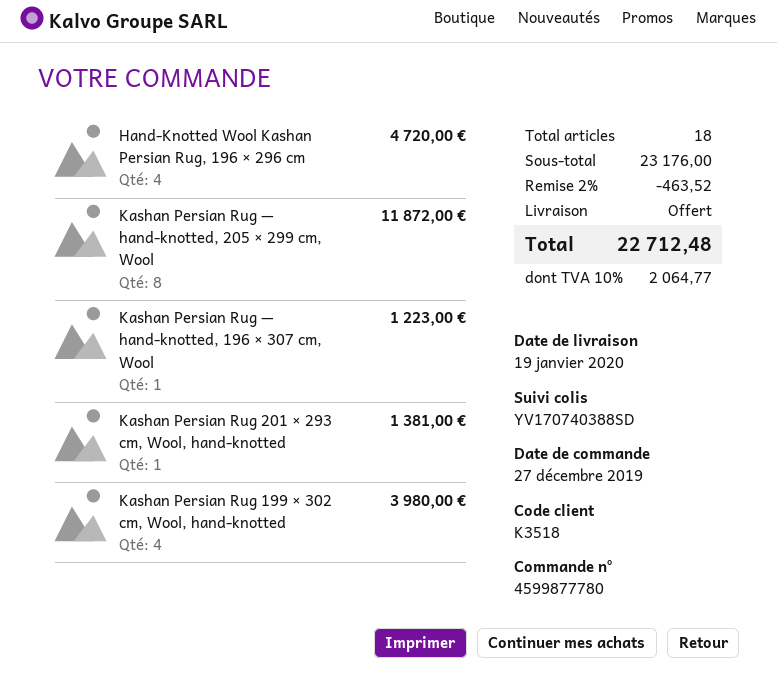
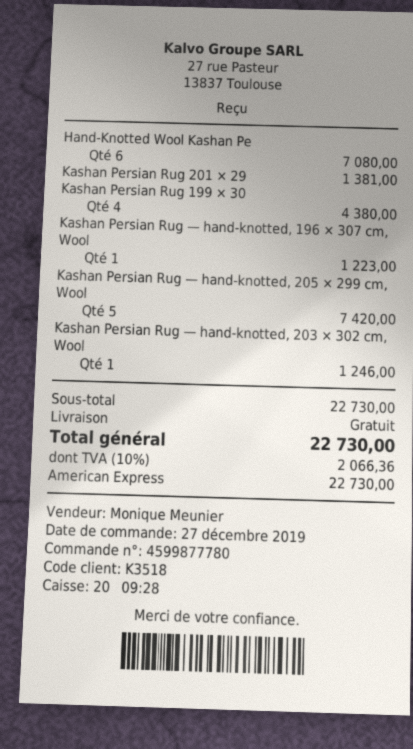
Hand-Knotted Wool Kashan Persian Rug, 196 × 296 cm: 4 for 4720.00 -> 6 for 7080.00
Kashan Persian Rug — hand-knotted, 205 × 299 cm, Wool: 8 for 11872.00 -> 5 for 7420.00
Kashan Persian Rug 199 × 302 cm, Wool, hand-knotted: 4 for 3980.00 -> 4 for 4380.00
Kashan Persian Rug — hand-knotted, 203 × 302 cm, Wool: none -> 1 for 1246.00
subtotal: 23176.00 -> 22730.00
discount: 2% = 463.52 -> none
tax: 10% = 2064.77 -> 10% = 2066.36
total: 22712.48 -> 22730.00

